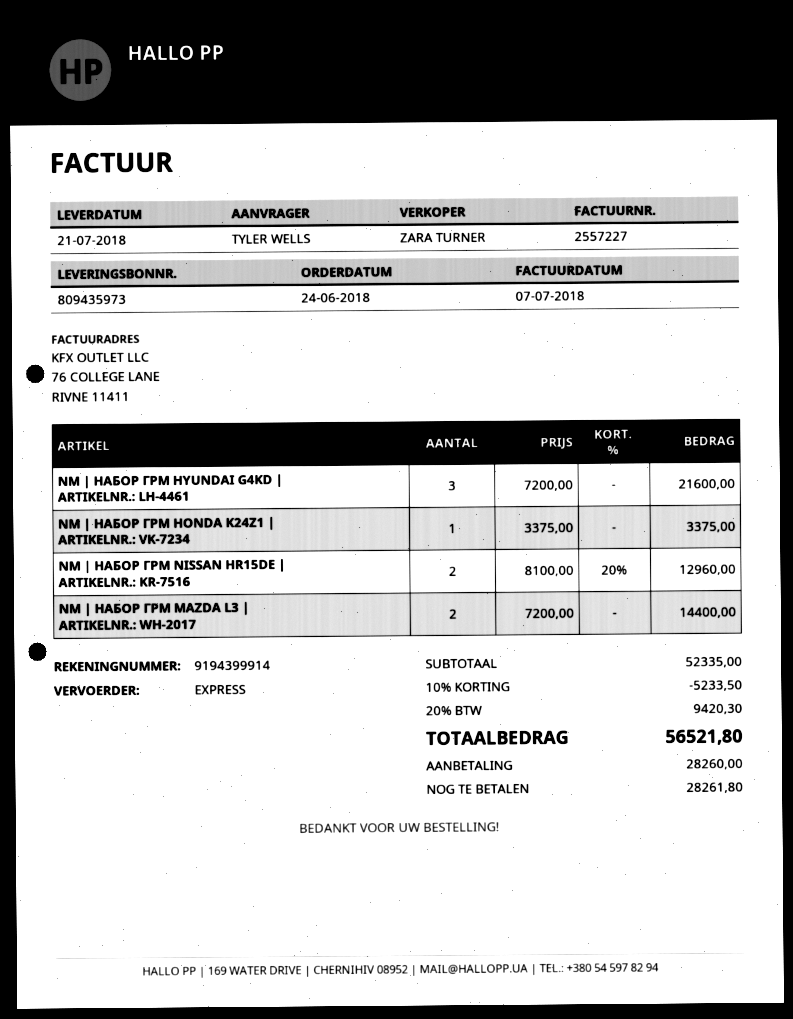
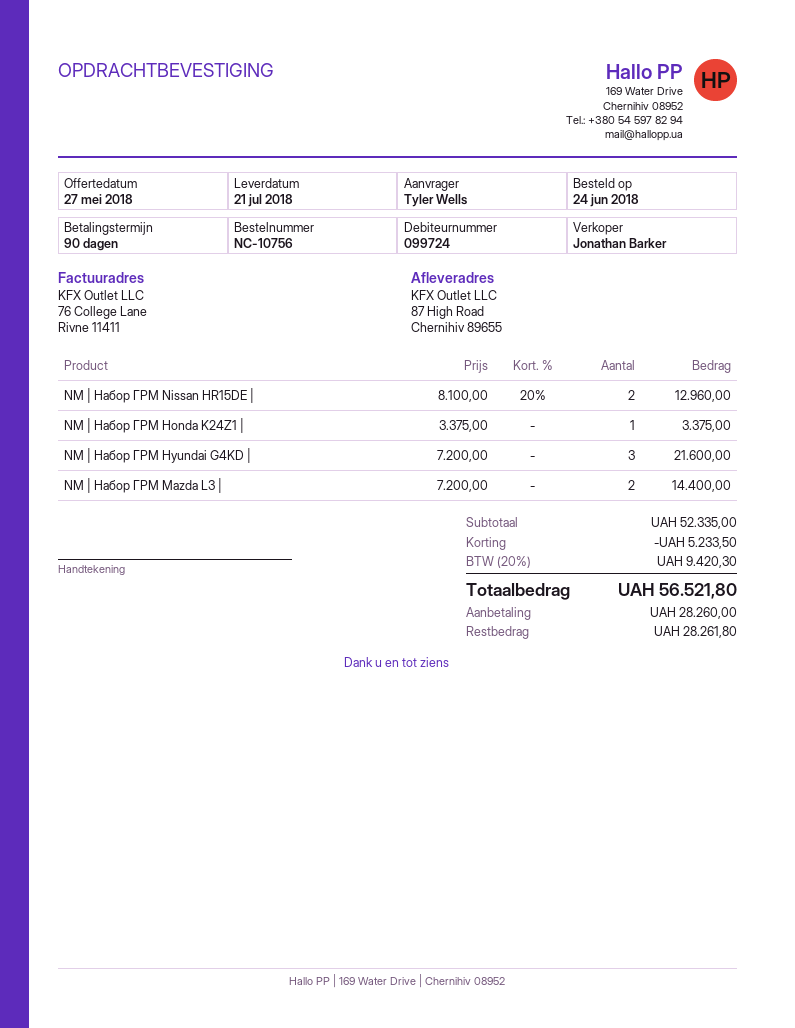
sales rep: ZARA TURNER -> Jonathan Barker

